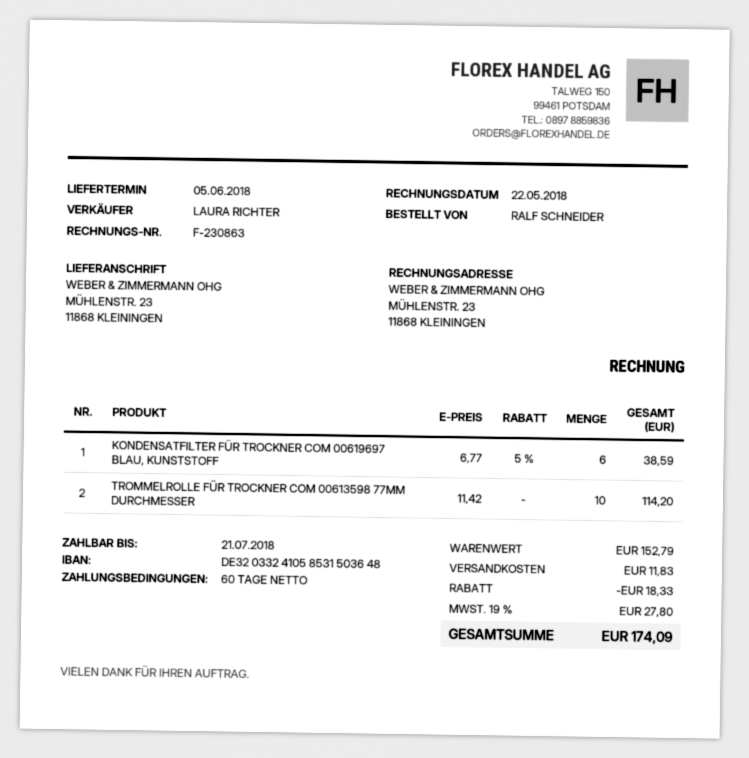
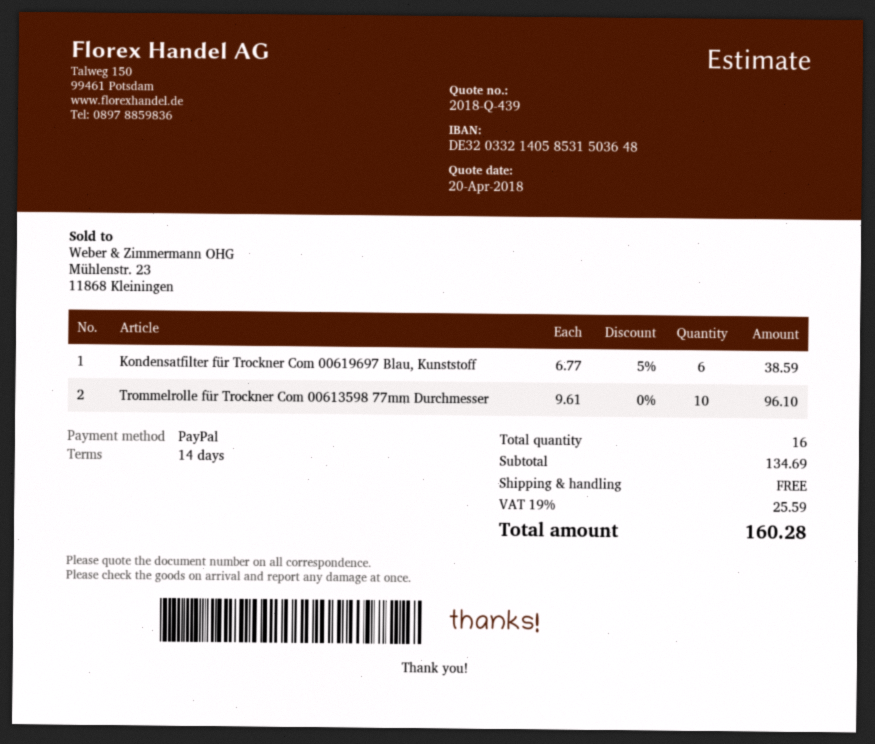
payment terms: 60 days -> 14 days
bank account: DE32033241058531503648 -> DE32033214058531503648
TROMMELROLLE FÜR TROCKNER COM 00613598 77MM DURCHMESSER: 10 x 11.42 = 114.20 -> 10 x 9.61 = 96.10
subtotal: 152.79 -> 134.69
discount: 18.33 -> none
shipping: 11.83 -> 0.00
tax: 19% = 27.80 -> 19% = 25.59
total: 174.09 -> 160.28

